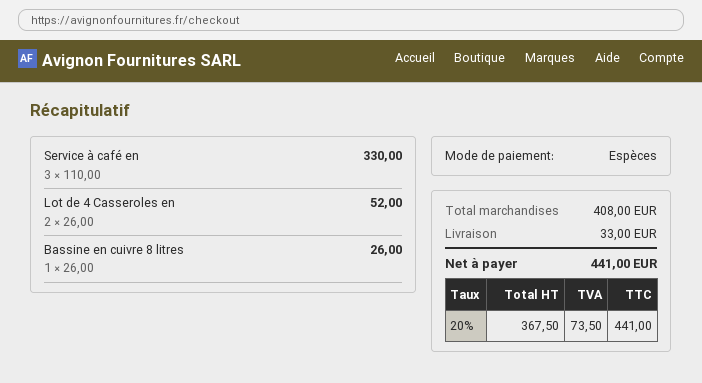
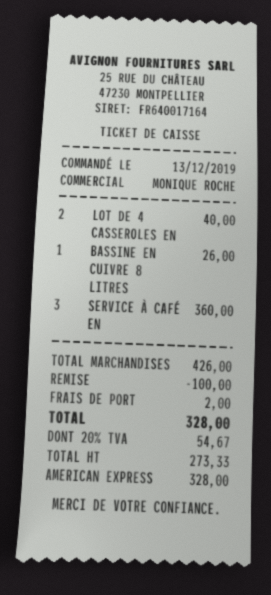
payment method: cash -> American Express
Service à café en: 3 for 330.00 -> 3 for 360.00
Lot de 4 Casseroles en: 2 for 52.00 -> 2 for 40.00
subtotal: 408.00 -> 426.00
discount: none -> 100.00
shipping: 33.00 -> 2.00
net: 367.50 -> 273.33
tax: 20% = 73.50 -> 20% = 54.67
total: 441.00 -> 328.00

